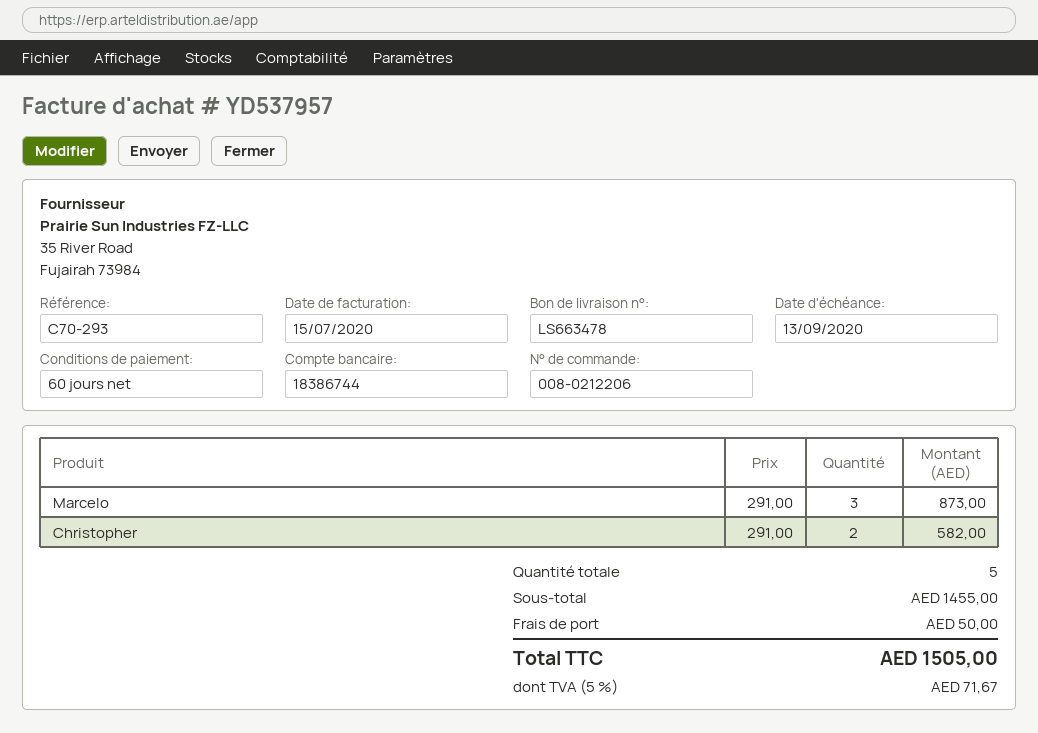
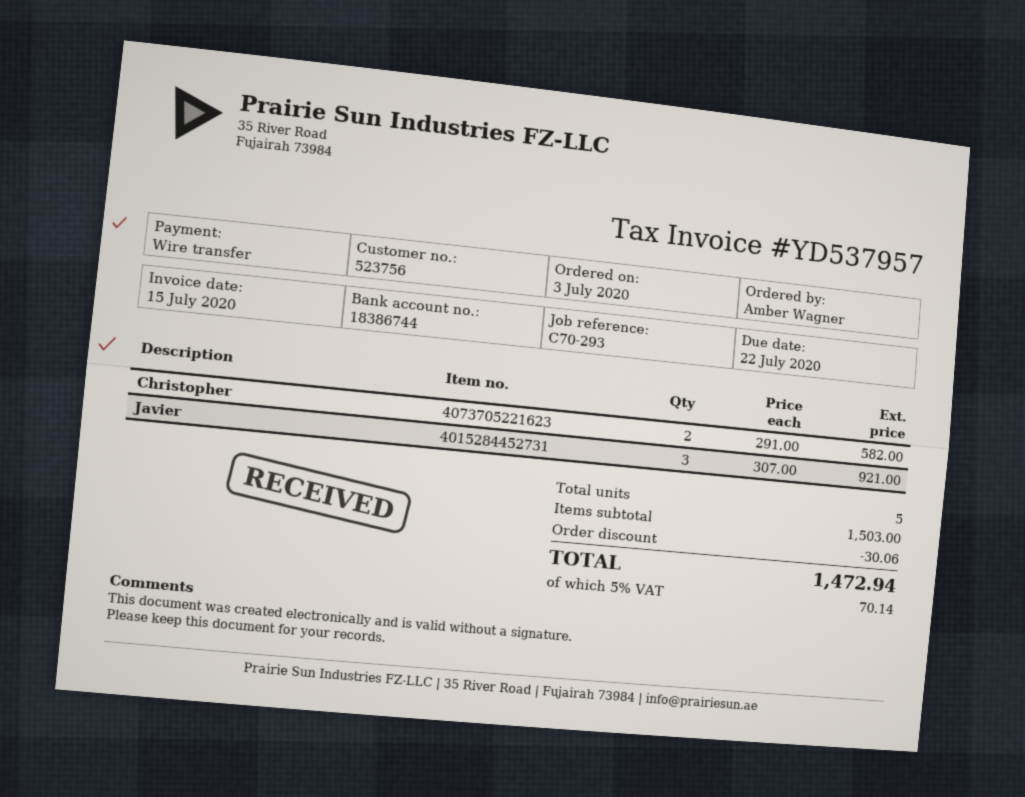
due date: 2020-09-13 -> 2020-07-22
Marcelo: 3 x 291.00 = 873.00 -> none
Javier: none -> 3 x 307.00 = 921.00
subtotal: 1455.00 -> 1503.00
discount: none -> 30.06
shipping: 50.00 -> none
tax: 5% = 71.67 -> 5% = 70.14
total: 1505.00 -> 1472.94

